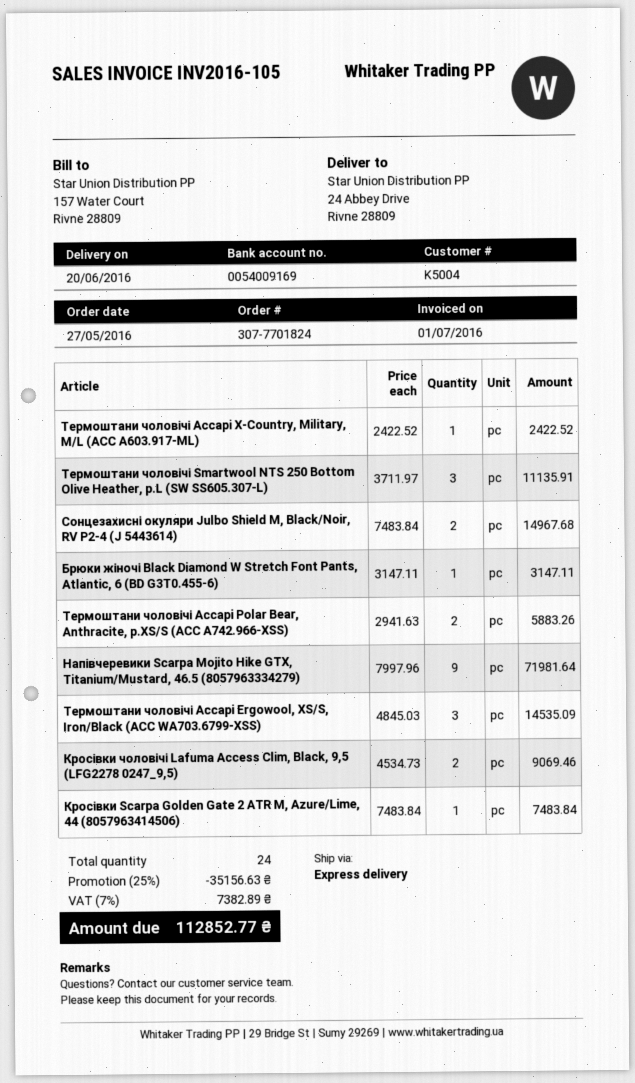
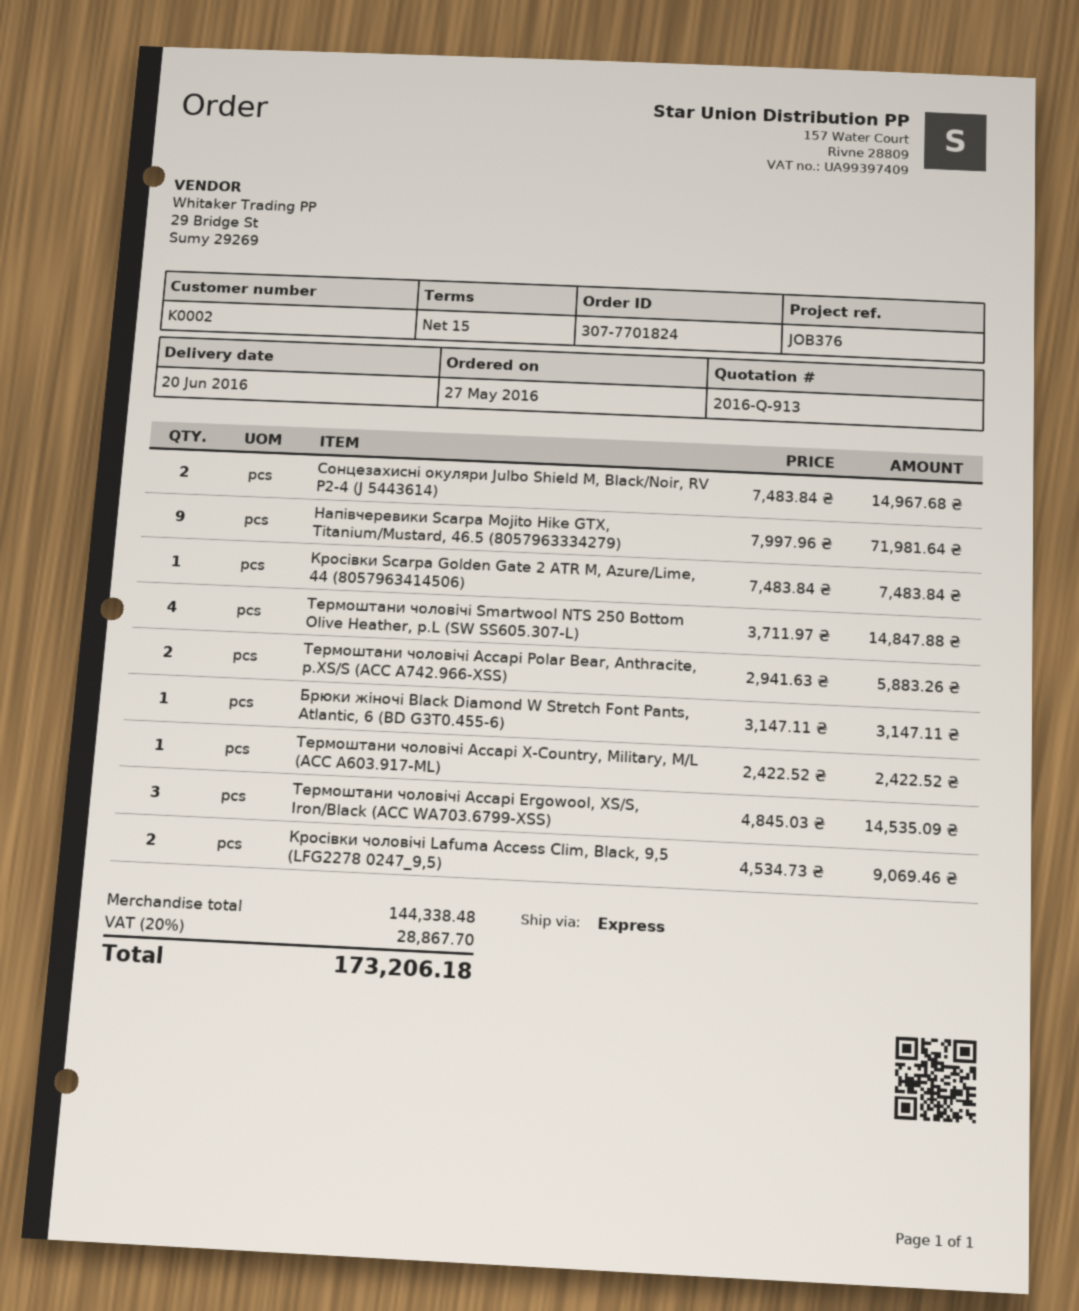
customer number: K5004 -> K0002
Термоштани чоловічі Smartwool NTS 250 Bottom Olive Heather, р.L (SW SS605.307-L): 3 x 3711.97 = 11135.91 -> 4 x 3711.97 = 14847.88
discount: 25% = 35156.63 -> none
tax: 7% = 7382.89 -> 20% = 28867.70
total: 112852.77 -> 173206.18

